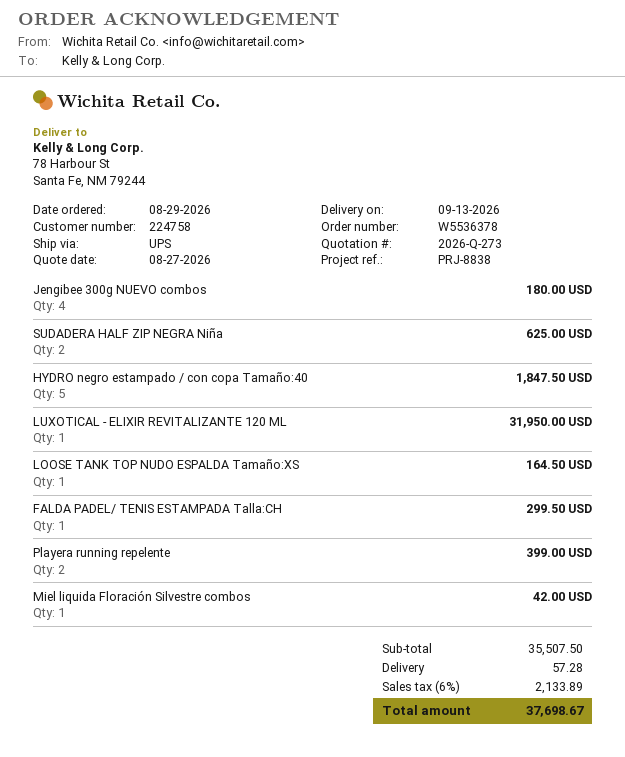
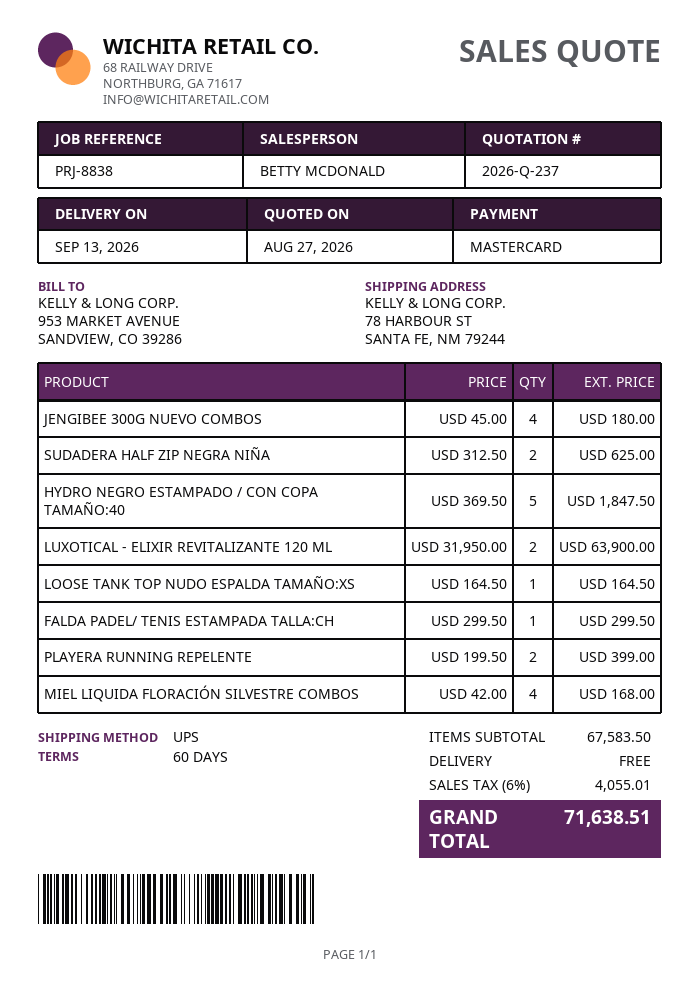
quote number: 2026-Q-273 -> 2026-Q-237
LUXOTICAL - ELIXIR REVITALIZANTE 120 ML: 1 for 31950.00 -> 2 for 63900.00
Miel liquida Floración Silvestre combos: 1 for 42.00 -> 4 for 168.00
subtotal: 35507.50 -> 67583.50
shipping: 57.28 -> 0.00
tax: 6% = 2133.89 -> 6% = 4055.01
total: 37698.67 -> 71638.51

